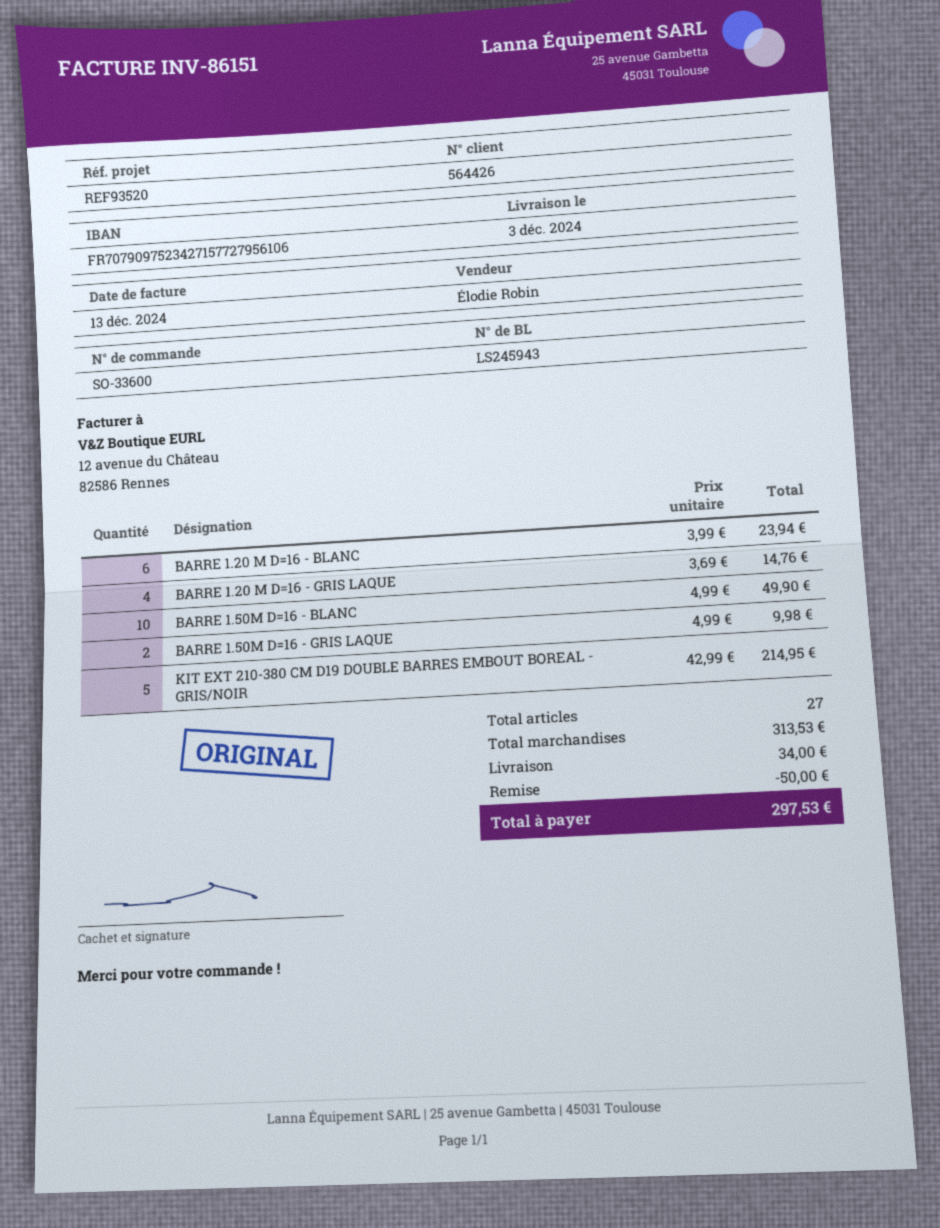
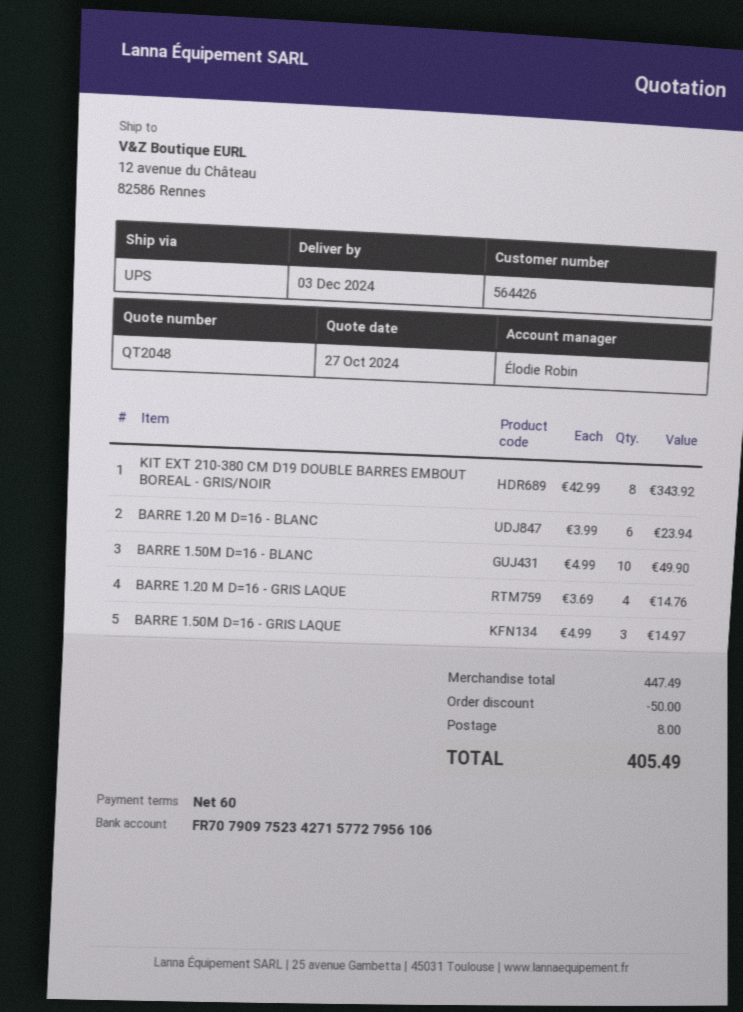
BARRE 1.50M D=16 - GRIS LAQUE: 2 x 4.99 = 9.98 -> 3 x 4.99 = 14.97
KIT EXT 210-380 CM D19 DOUBLE BARRES EMBOUT BOREAL - GRIS/NOIR: 5 x 42.99 = 214.95 -> 8 x 42.99 = 343.92
subtotal: 313.53 -> 447.49
shipping: 34.00 -> 8.00
total: 297.53 -> 405.49

